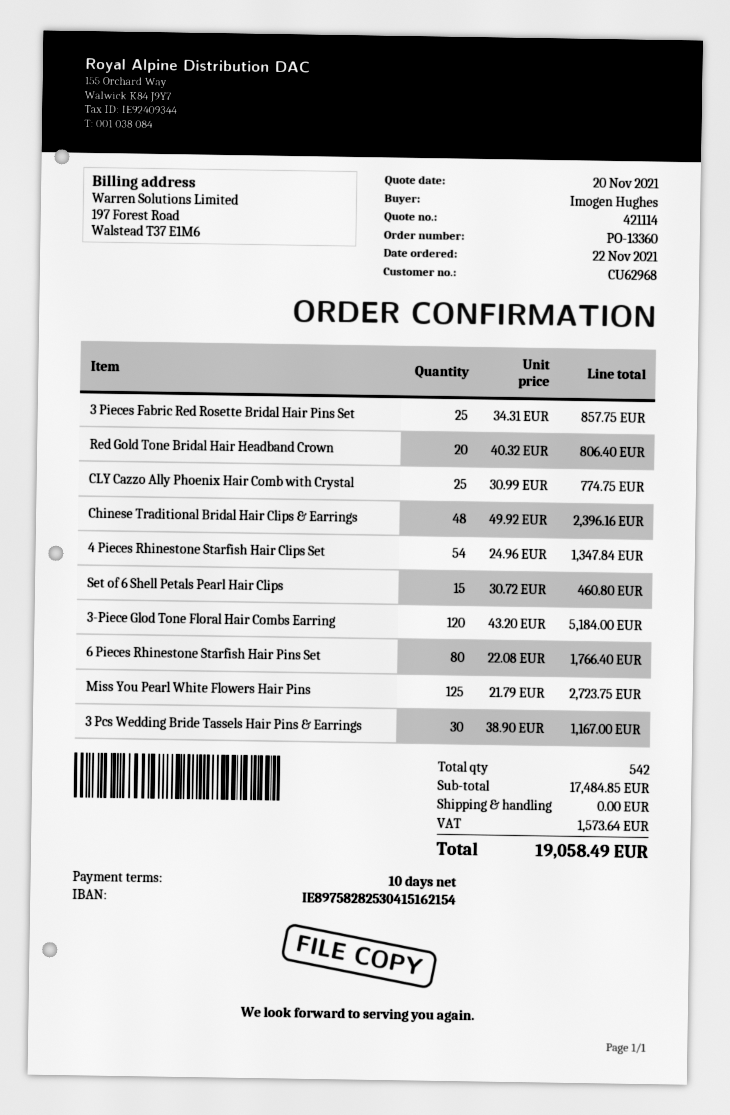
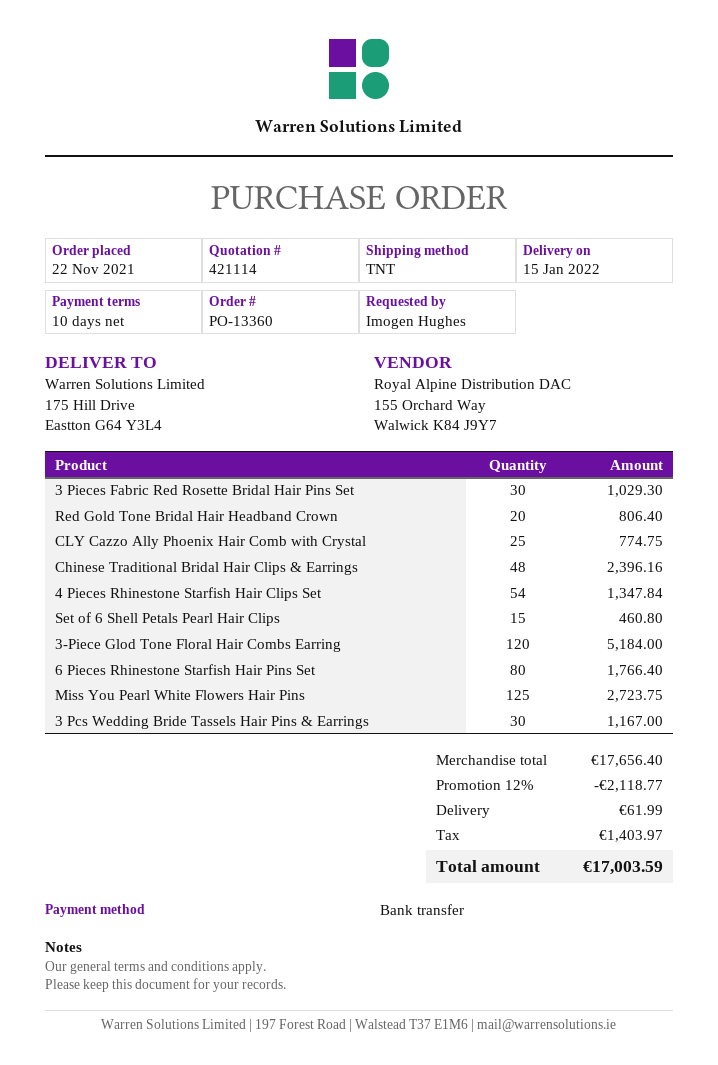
3 Pieces Fabric Red Rosette Bridal Hair Pins Set: 25 for 857.75 -> 30 for 1029.30
subtotal: 17484.85 -> 17656.40
discount: none -> 12% = 2118.77
shipping: 0.00 -> 61.99
tax: 1573.64 -> 1403.97
total: 19058.49 -> 17003.59

